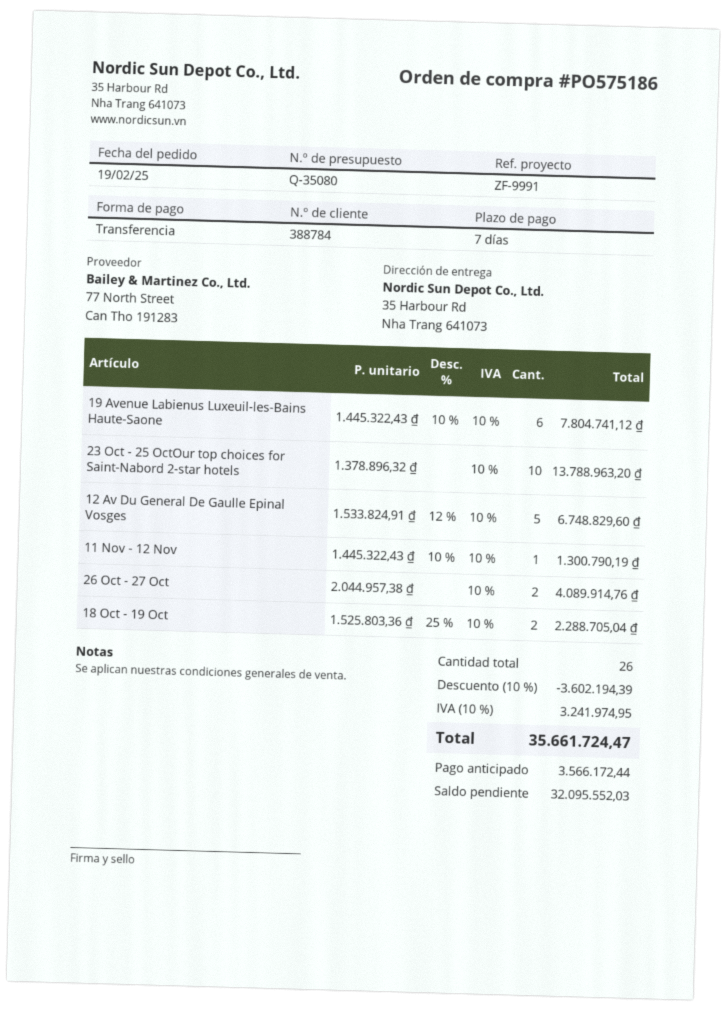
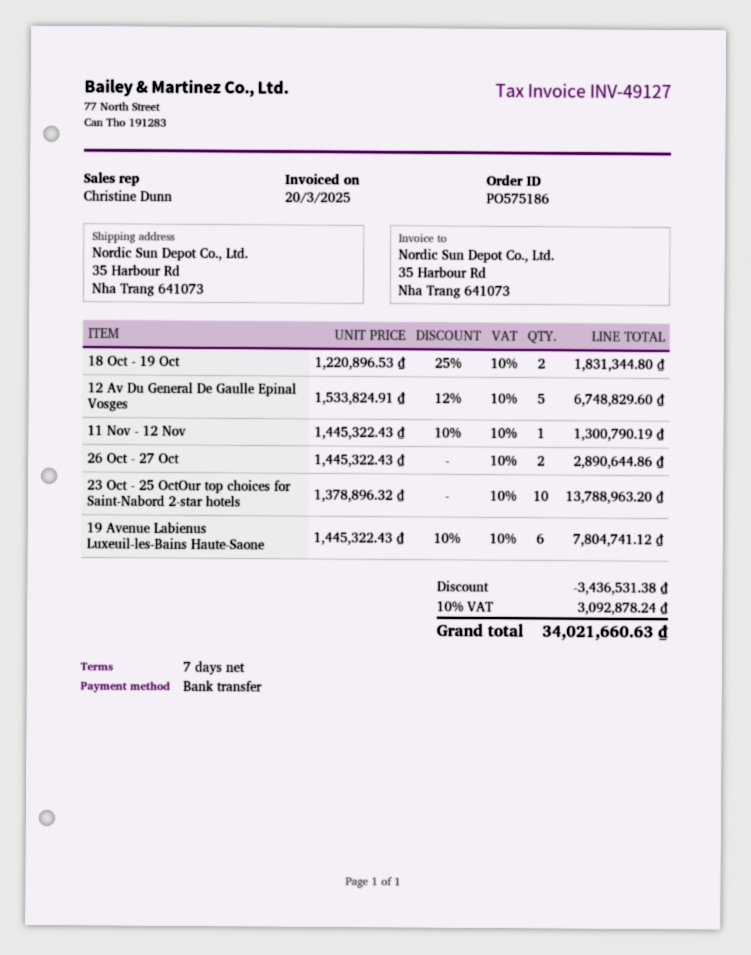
26 Oct - 27 Oct: 2 x 2044957.38 = 4089914.76 -> 2 x 1445322.43 = 2890644.86
18 Oct - 19 Oct: 2 x 1525803.36 - 25% = 2288705.04 -> 2 x 1220896.53 - 25% = 1831344.80
discount: 3602194.39 -> 3436531.38
tax: 10% = 3241974.95 -> 10% = 3092878.24
total: 35661724.47 -> 34021660.63

